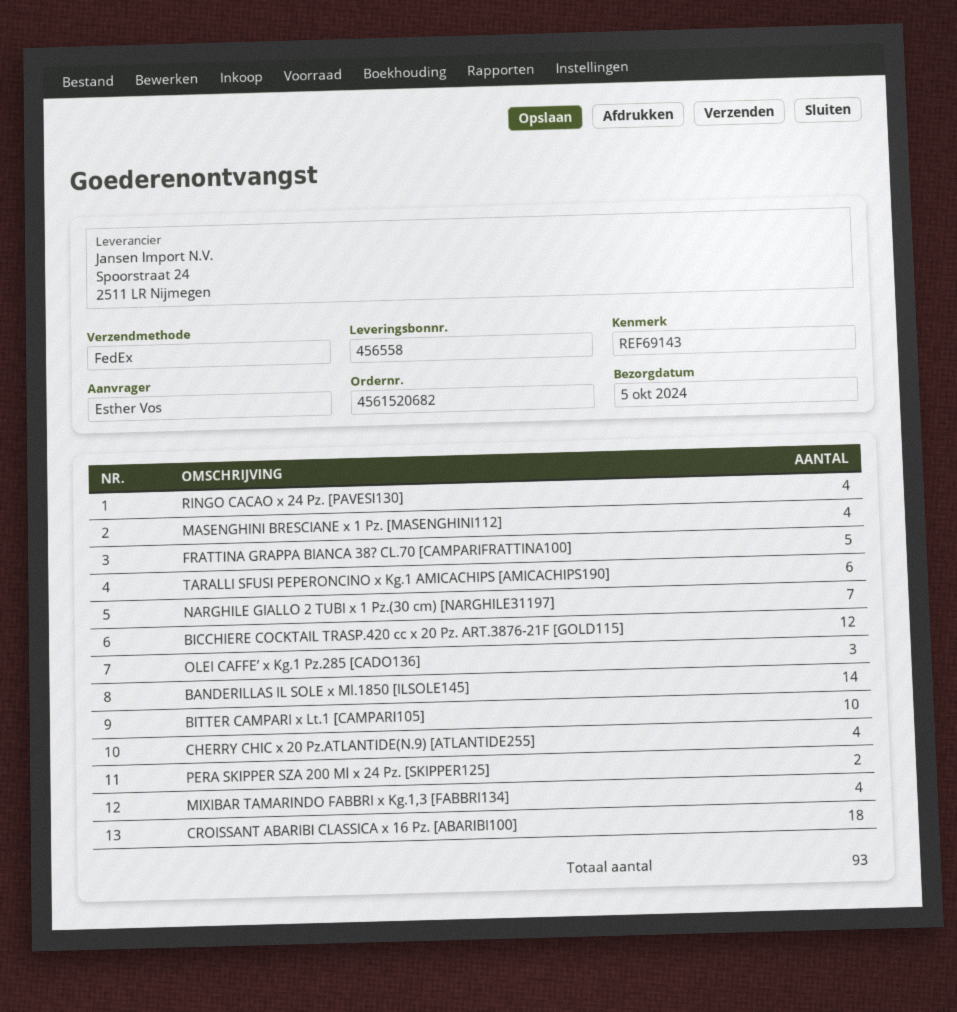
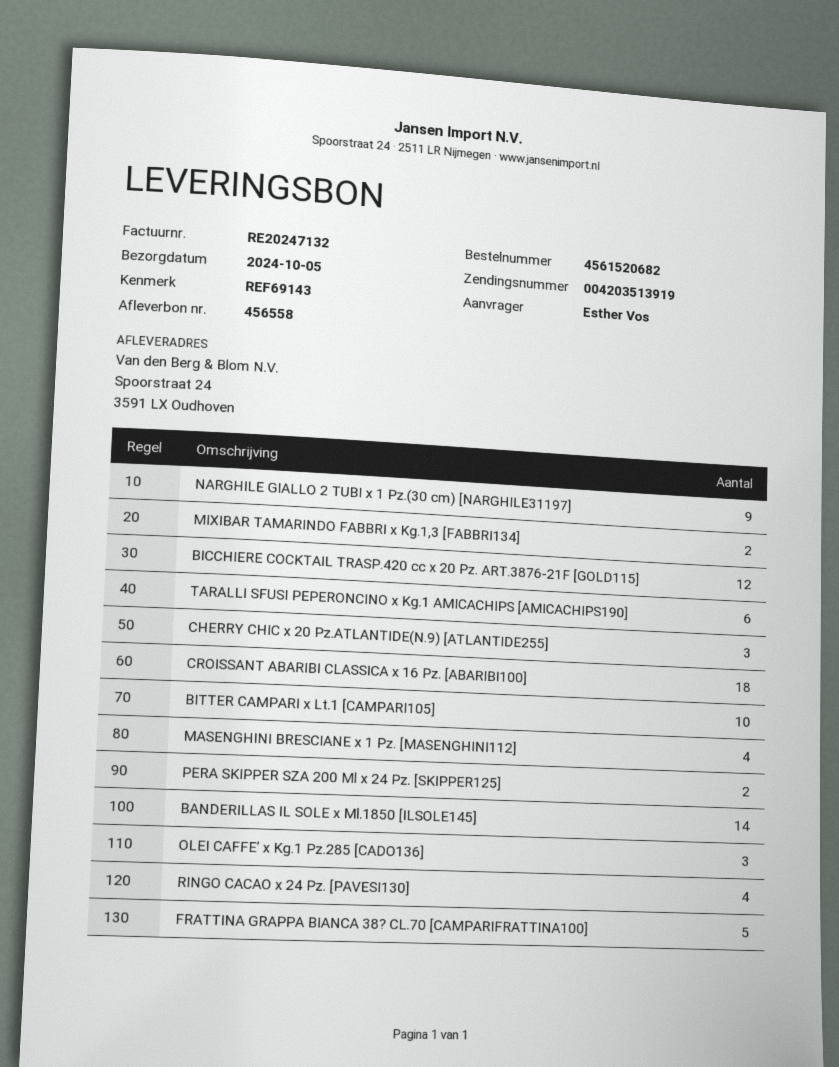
NARGHILE GIALLO 2 TUBI x 1 Pz.(30 cm) [NARGHILE31197]: 7 -> 9
CHERRY CHIC x 20 Pz.ATLANTIDE(N.9) [ATLANTIDE255]: 4 -> 3
MIXIBAR TAMARINDO FABBRI x Kg.1,3 [FABBRI134]: 4 -> 2

